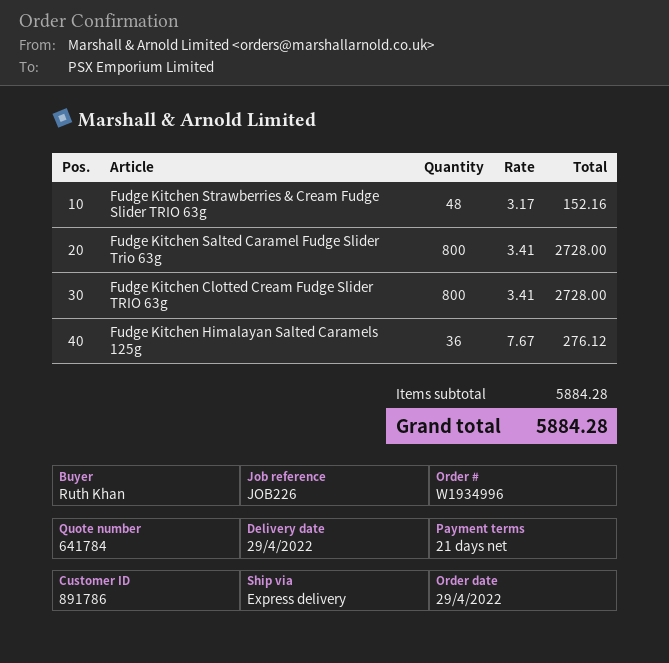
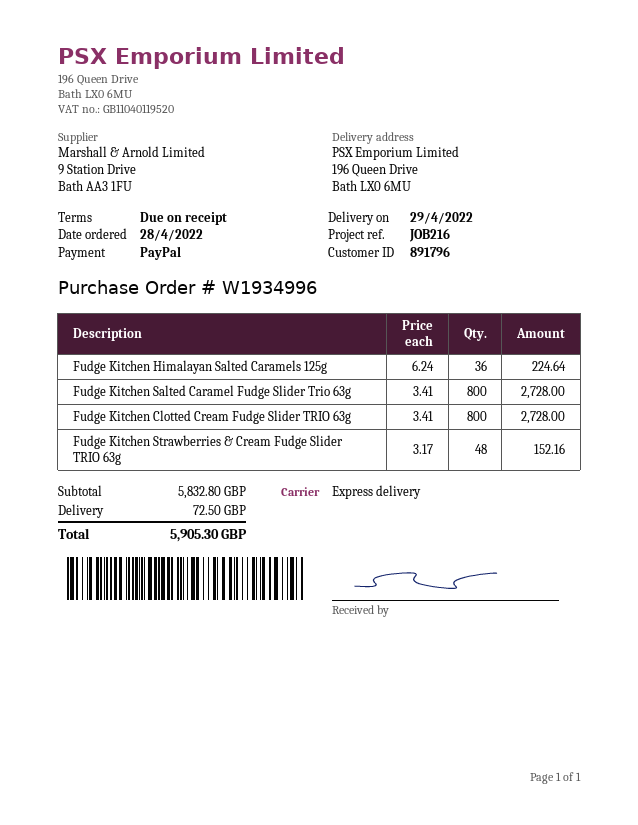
order date: 2022-04-29 -> 2022-04-28
payment terms: 21 days -> on receipt
customer number: 891786 -> 891796
reference: JOB226 -> JOB216
Fudge Kitchen Himalayan Salted Caramels 125g: 36 x 7.67 = 276.12 -> 36 x 6.24 = 224.64
subtotal: 5884.28 -> 5832.80
shipping: none -> 72.50
total: 5884.28 -> 5905.30

